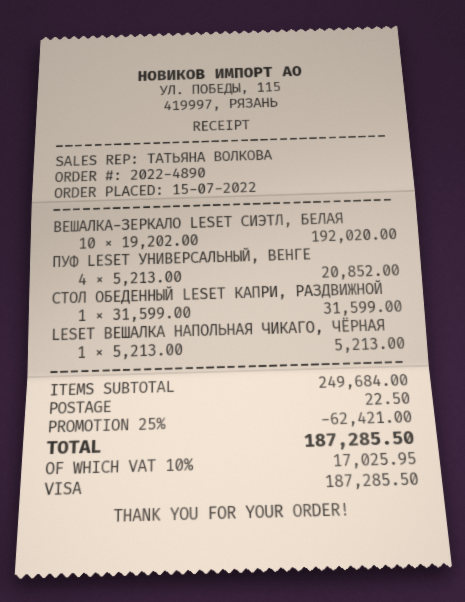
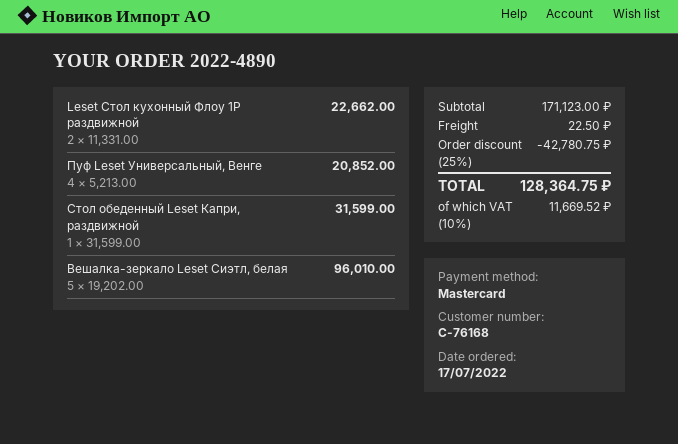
order date: 2022-07-15 -> 2022-07-17
payment method: Visa -> Mastercard
ВЕШАЛКА-ЗЕРКАЛО LESET СИЭТЛ, БЕЛАЯ: 10 x 19202.00 = 192020.00 -> 5 x 19202.00 = 96010.00
LESET ВЕШАЛКА НАПОЛЬНАЯ ЧИКАГО, ЧЁРНАЯ: 1 x 5213.00 = 5213.00 -> none
Leset Стол кухонный Флоу 1Р раздвижной: none -> 2 x 11331.00 = 22662.00
subtotal: 249684.00 -> 171123.00
discount: 25% = 62421.00 -> 25% = 42780.75
tax: 10% = 17025.95 -> 10% = 11669.52
total: 187285.50 -> 128364.75

